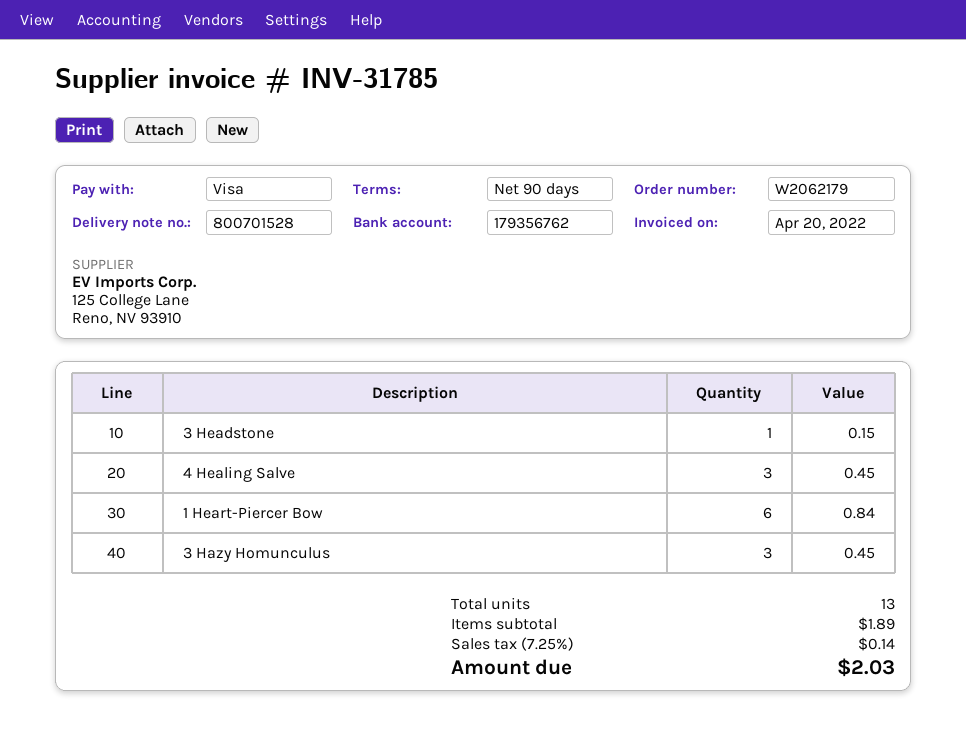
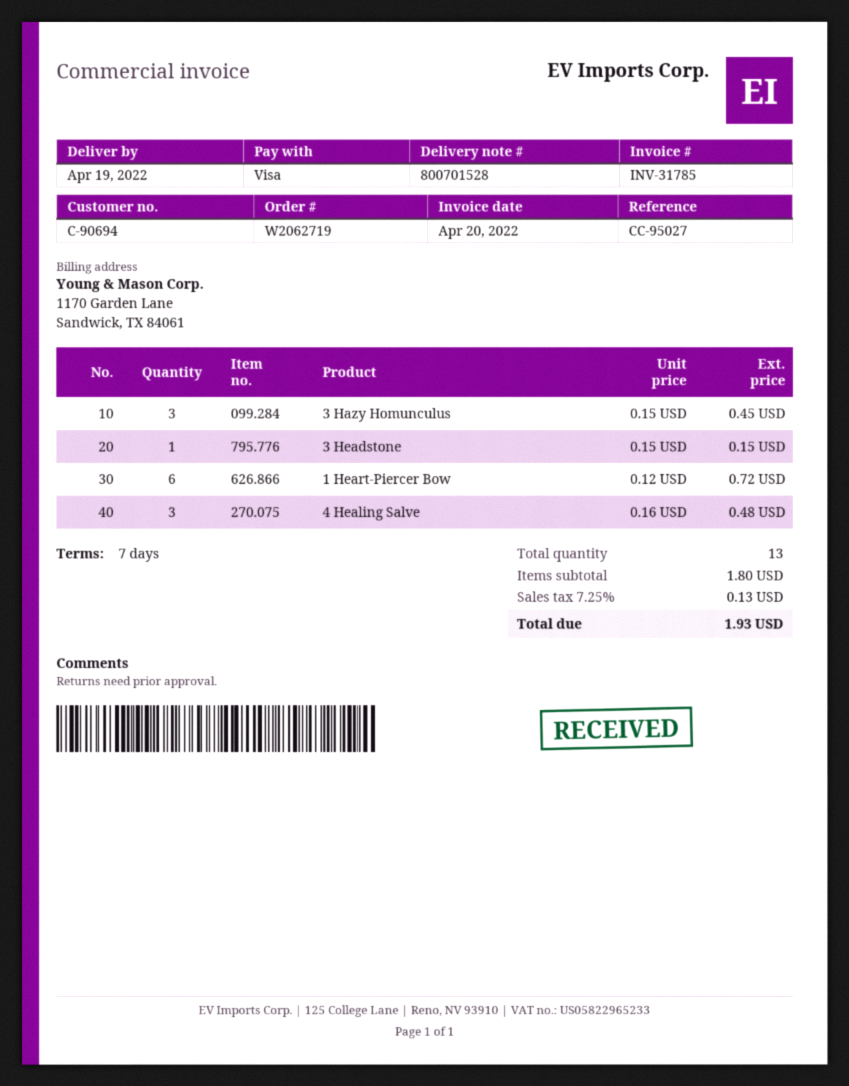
order number: W2062179 -> W2062719
payment terms: 90 days -> 7 days
4 Healing Salve: 3 for 0.45 -> 3 for 0.48
1 Heart-Piercer Bow: 6 for 0.84 -> 6 for 0.72
subtotal: 1.89 -> 1.80
tax: 7.25% = 0.14 -> 7.25% = 0.13
total: 2.03 -> 1.93

